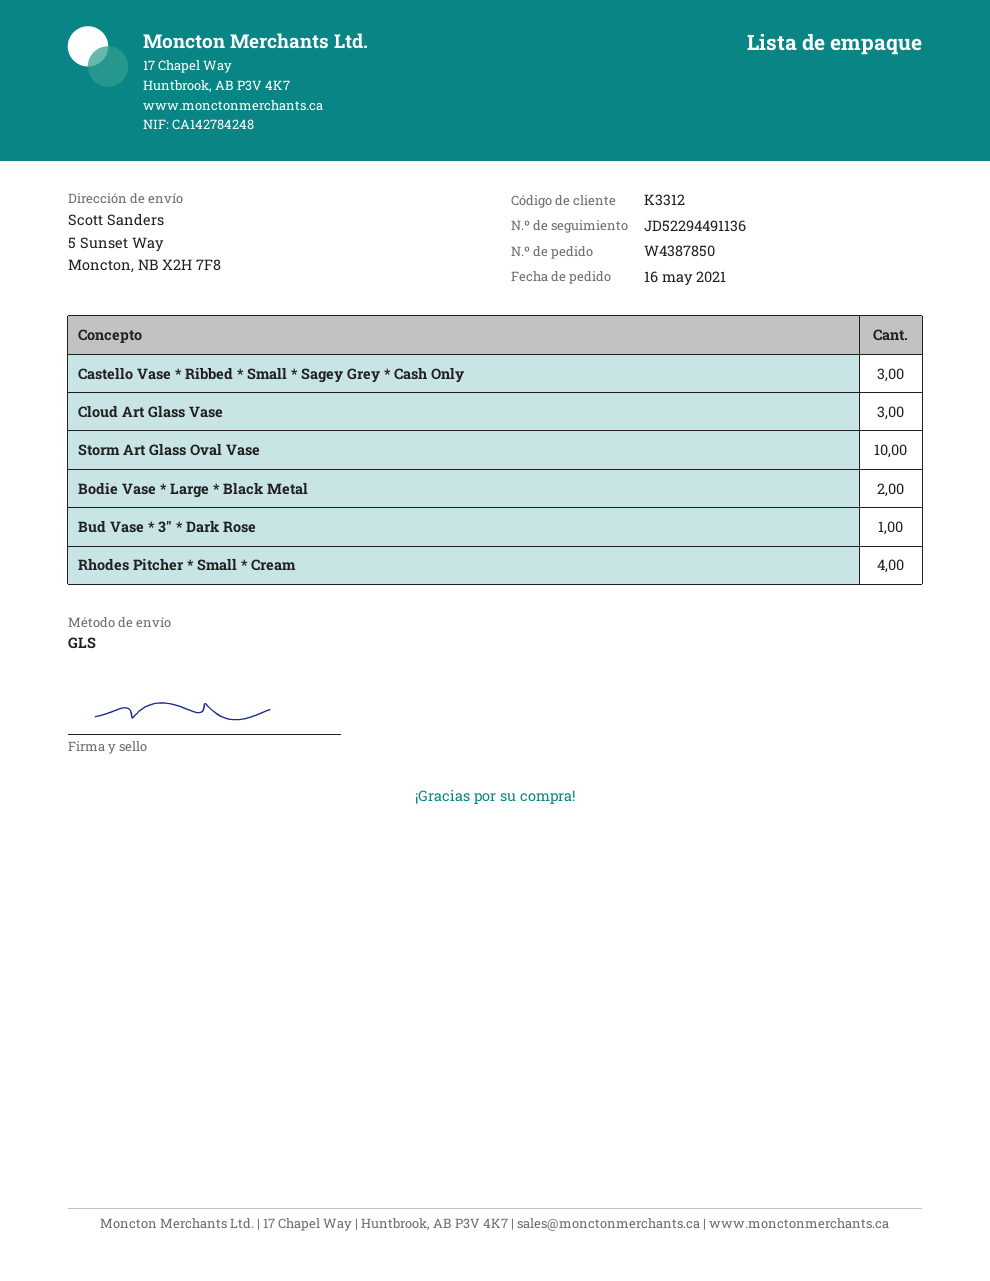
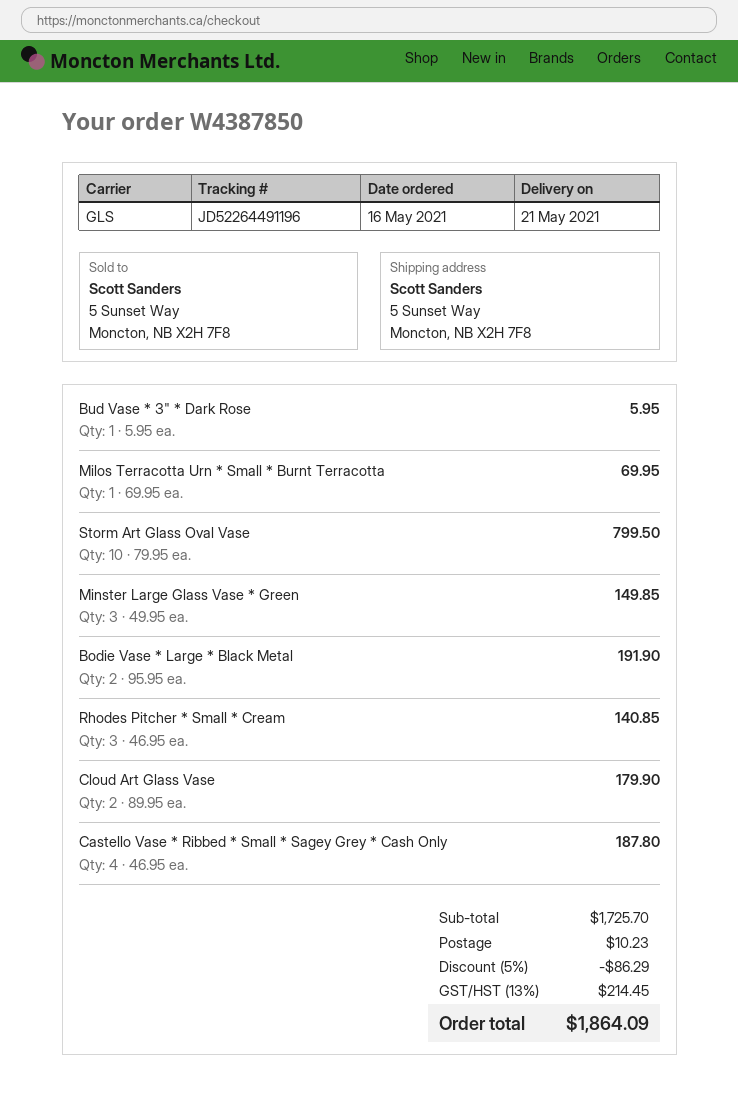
tracking number: JD52294491136 -> JD52264491196
Castello Vase * Ribbed * Small * Sagey Grey * Cash Only: 3 -> 4
Cloud Art Glass Vase: 3 -> 2
Rhodes Pitcher * Small * Cream: 4 -> 3
Milos Terracotta Urn * Small * Burnt Terracotta: none -> 1
Minster Large Glass Vase * Green: none -> 3

